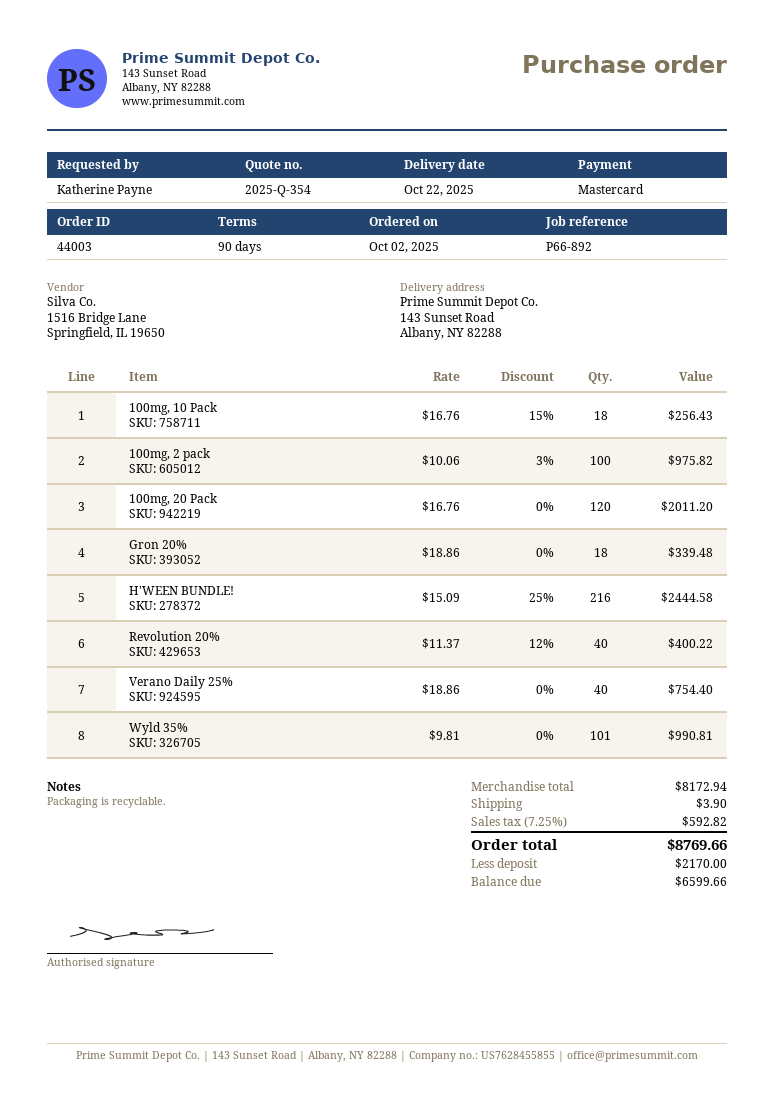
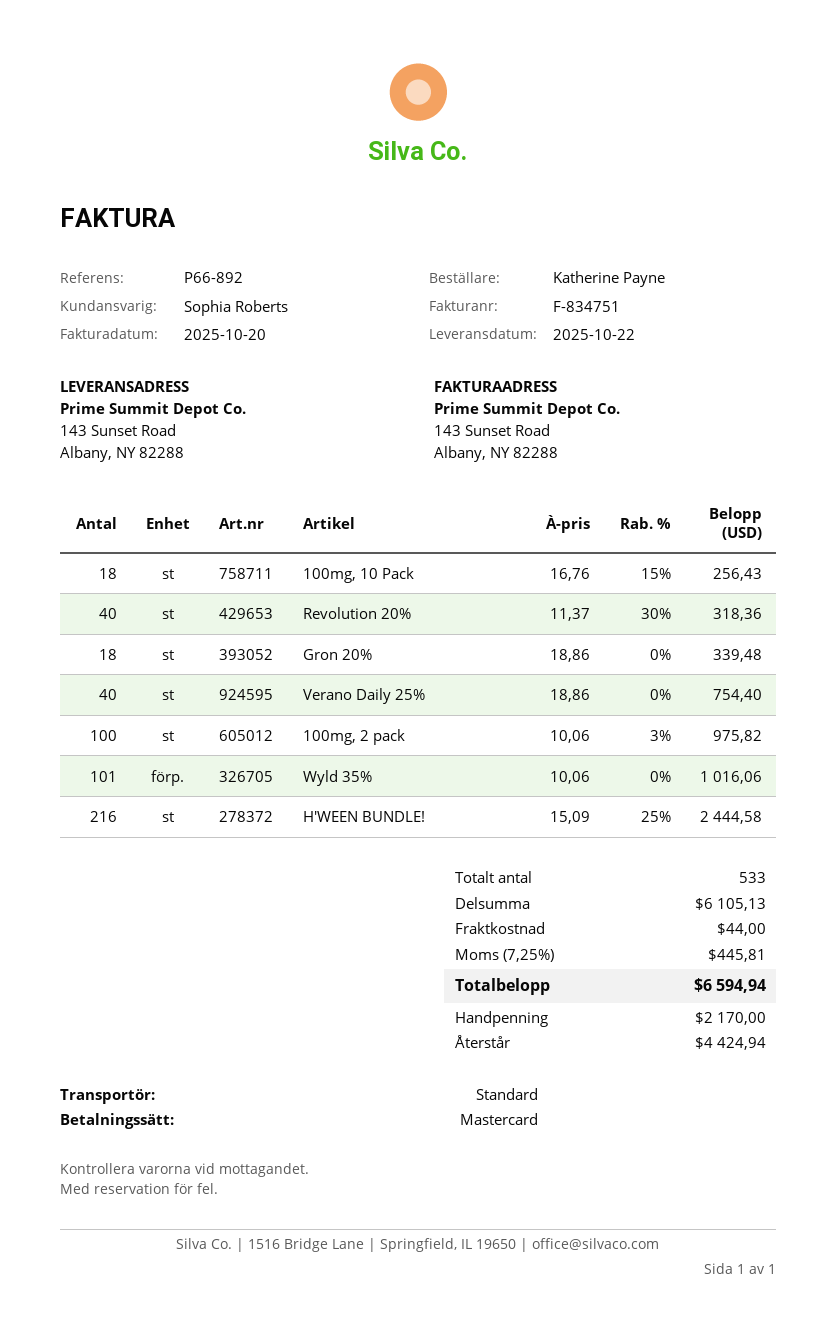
100mg, 20 Pack: 120 x 16.76 = 2011.20 -> none
Revolution 20%: 40 x 11.37 - 12% = 400.22 -> 40 x 11.37 - 30% = 318.36
Wyld 35%: 101 x 9.81 = 990.81 -> 101 x 10.06 = 1016.06
subtotal: 8172.94 -> 6105.13
shipping: 3.90 -> 44.00
tax: 7.25% = 592.82 -> 7.25% = 445.81
total: 8769.66 -> 6594.94
balance: 6599.66 -> 4424.94

